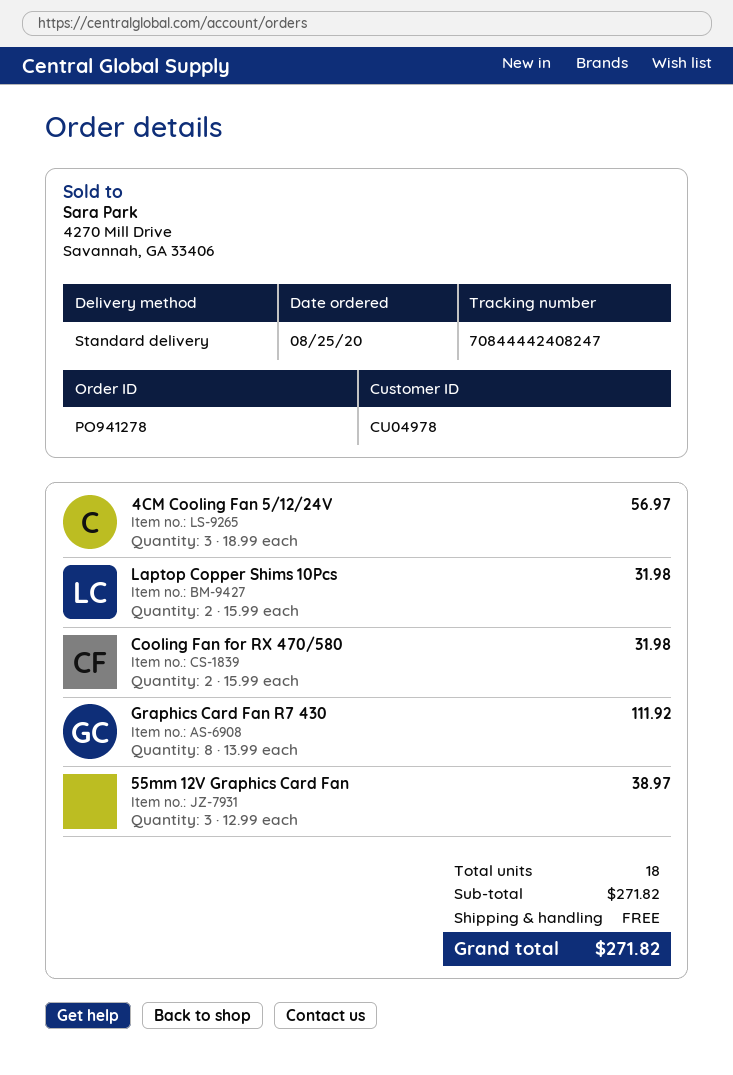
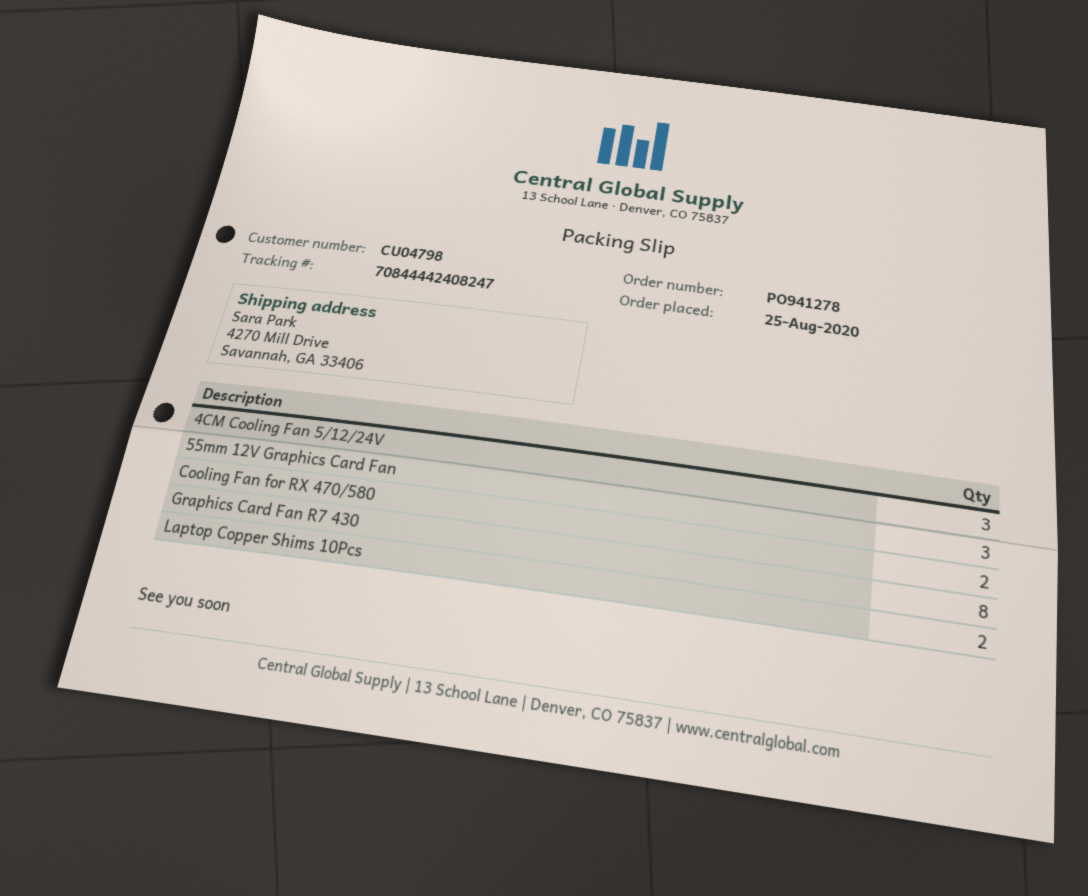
customer number: CU04978 -> CU04798

